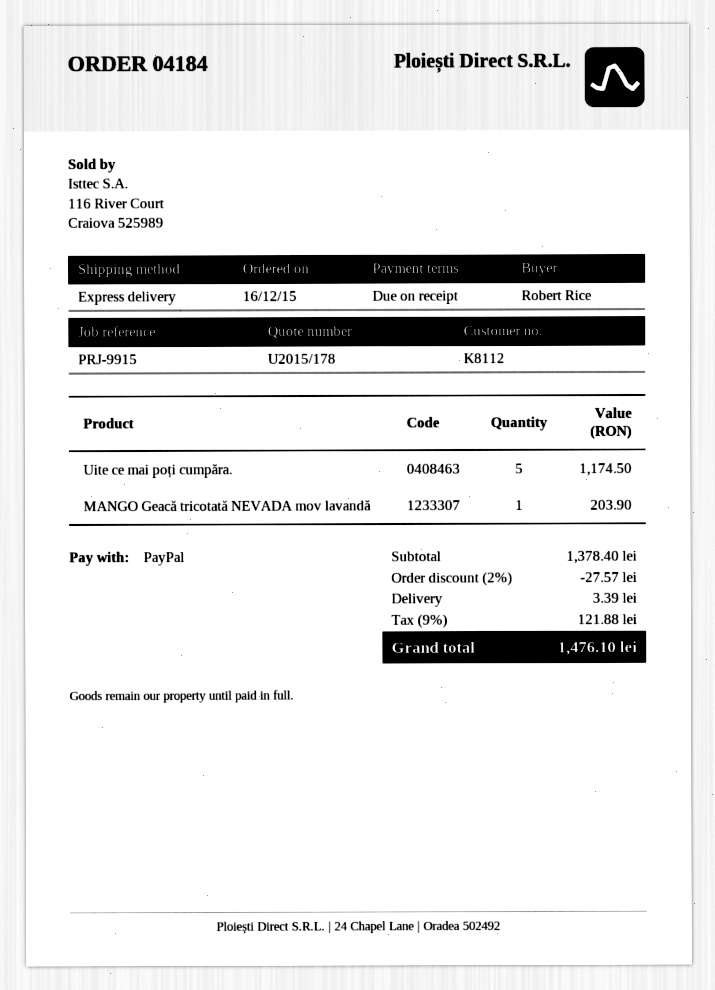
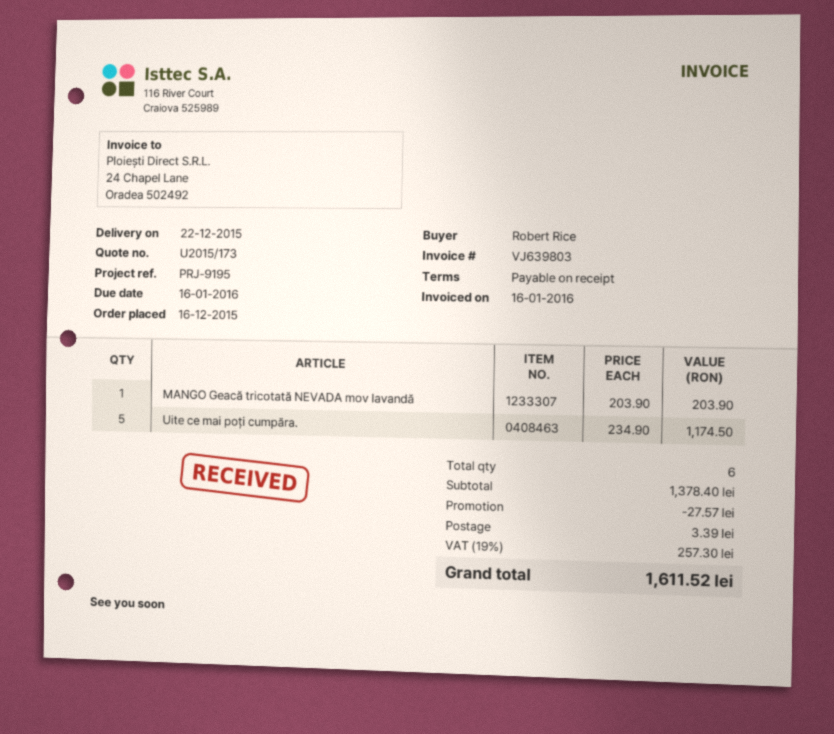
quote number: U2015/178 -> U2015/173
reference: PRJ-9915 -> PRJ-9195
tax: 9% = 121.88 -> 19% = 257.30
total: 1476.10 -> 1611.52

